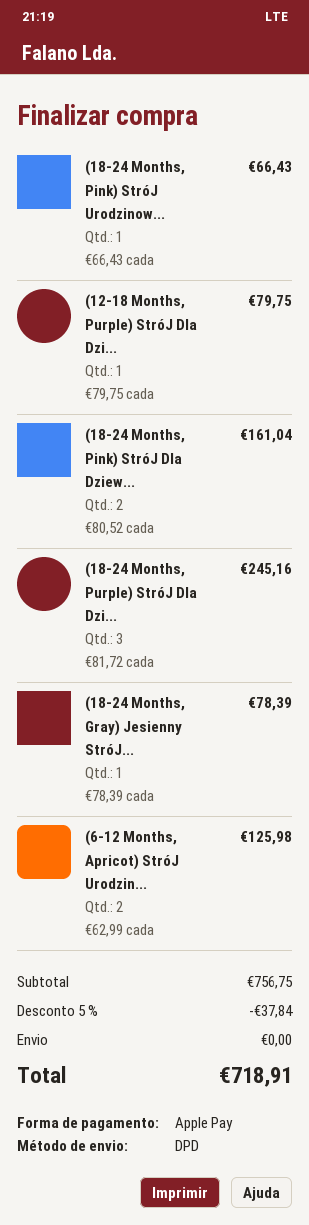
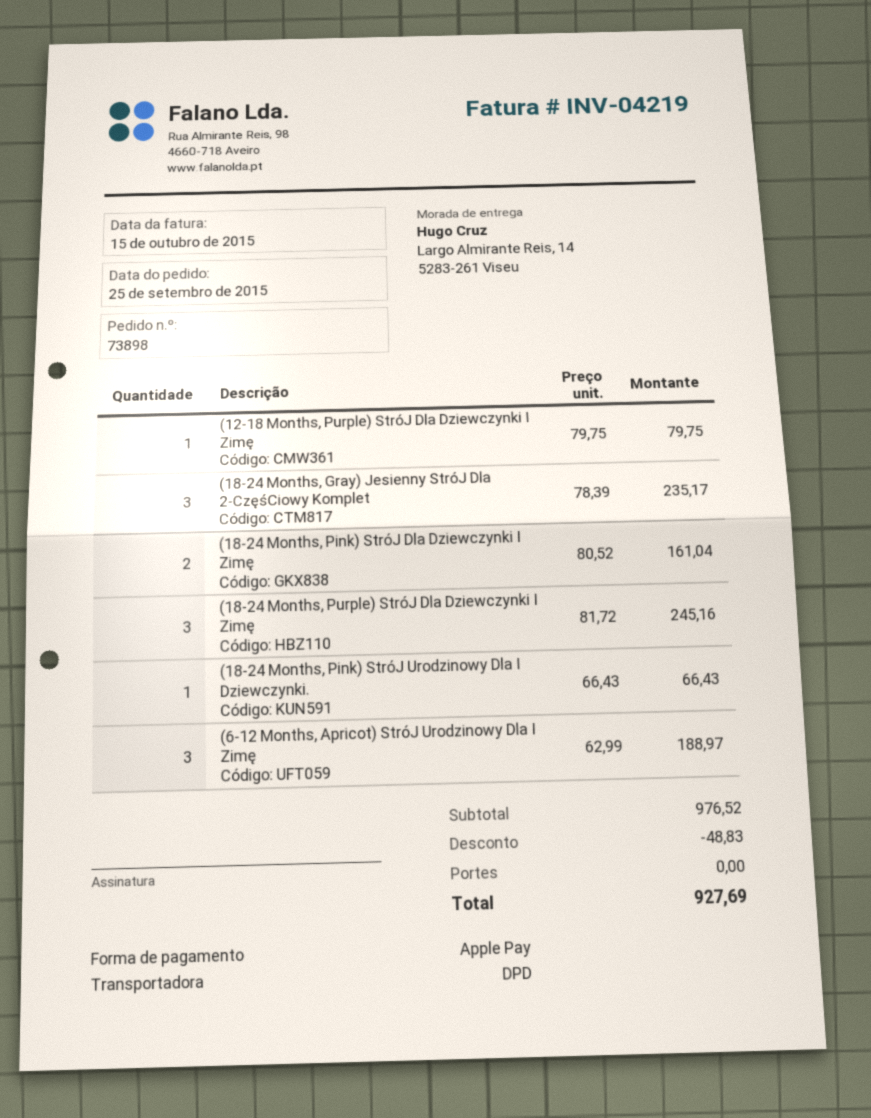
(18-24 Months, Gray) Jesienny StróJ...: 1 x 78.39 = 78.39 -> 3 x 78.39 = 235.17
(6-12 Months, Apricot) StróJ Urodzin...: 2 x 62.99 = 125.98 -> 3 x 62.99 = 188.97
subtotal: 756.75 -> 976.52
discount: 37.84 -> 48.83
total: 718.91 -> 927.69

